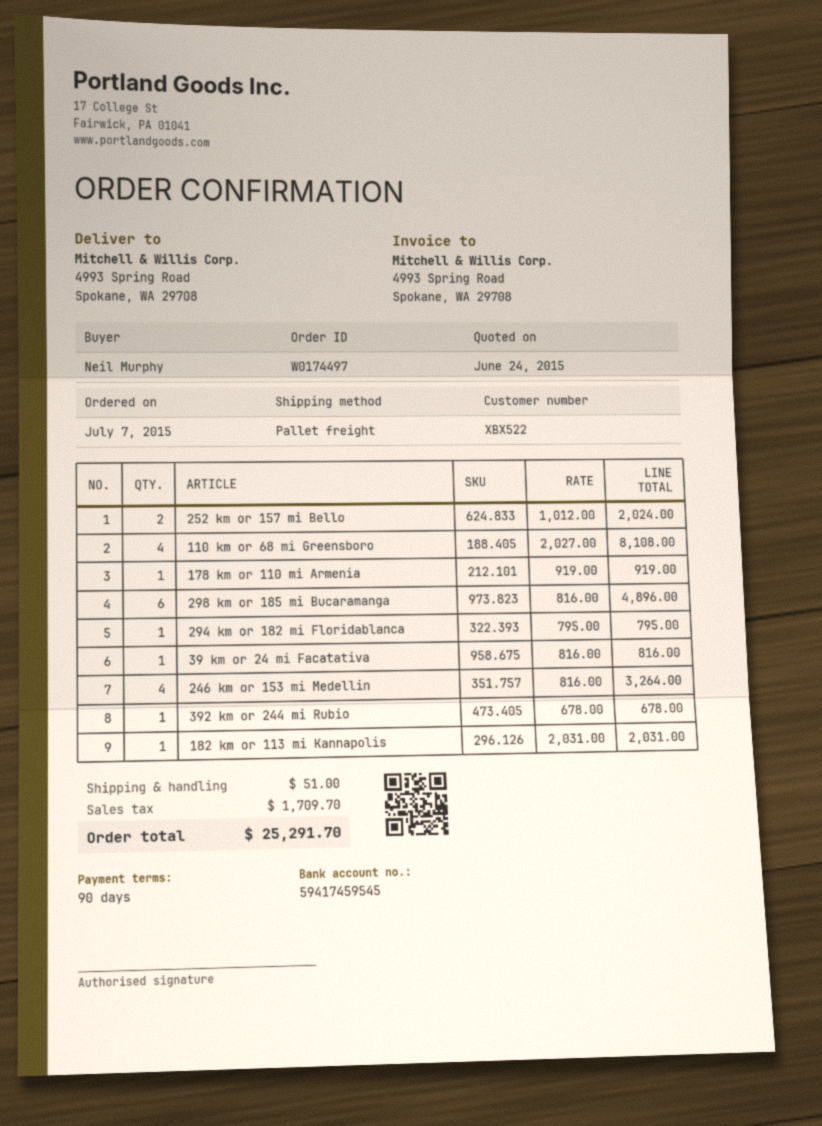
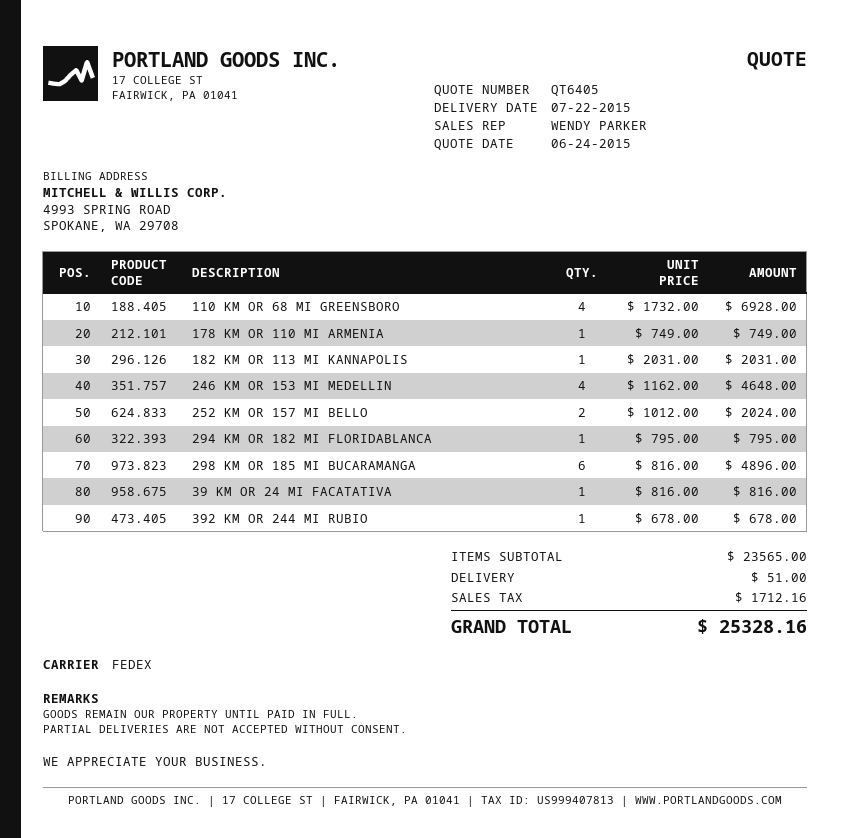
shipping method: pallet freight -> FedEx
110 km or 68 mi Greensboro: 4 x 2027.00 = 8108.00 -> 4 x 1732.00 = 6928.00
178 km or 110 mi Armenia: 1 x 919.00 = 919.00 -> 1 x 749.00 = 749.00
246 km or 153 mi Medellin: 4 x 816.00 = 3264.00 -> 4 x 1162.00 = 4648.00
tax: 1709.70 -> 1712.16
total: 25291.70 -> 25328.16

